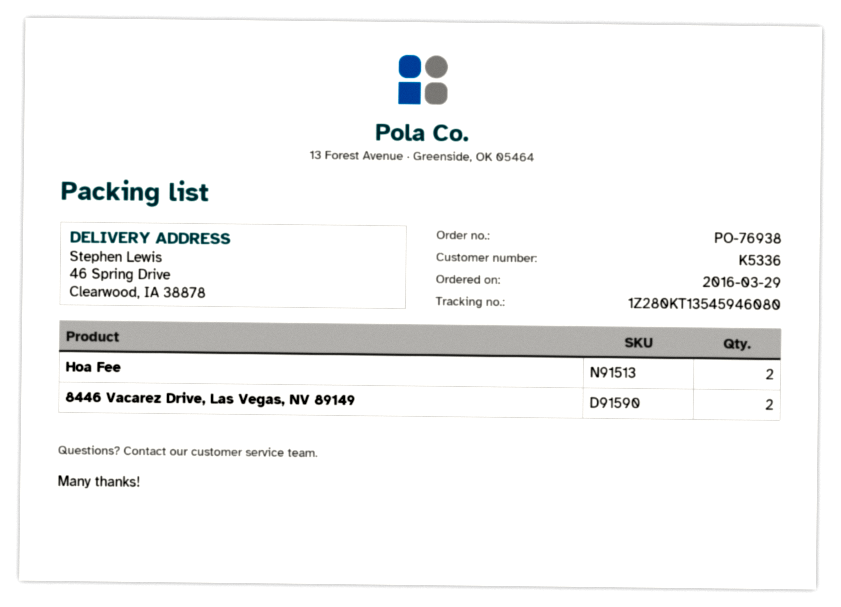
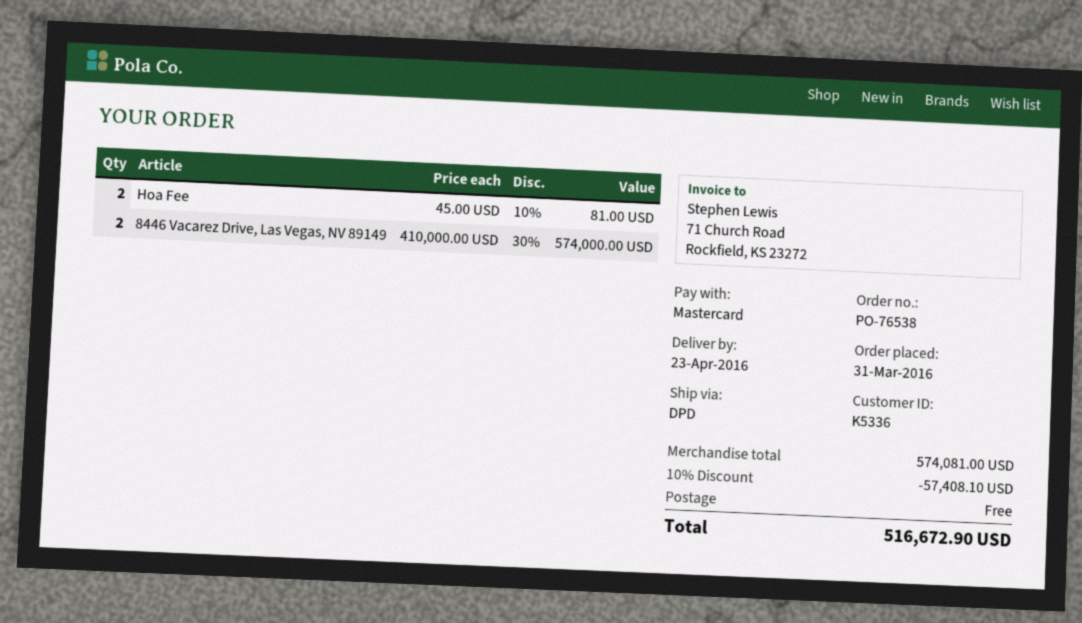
order number: PO-76938 -> PO-76538
order date: 2016-03-29 -> 2016-03-31

